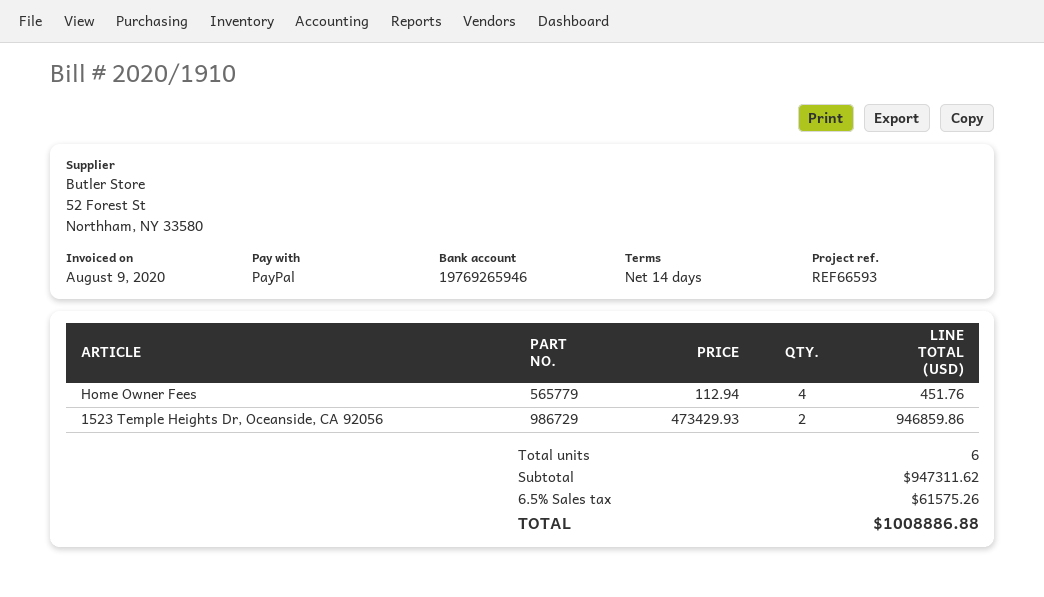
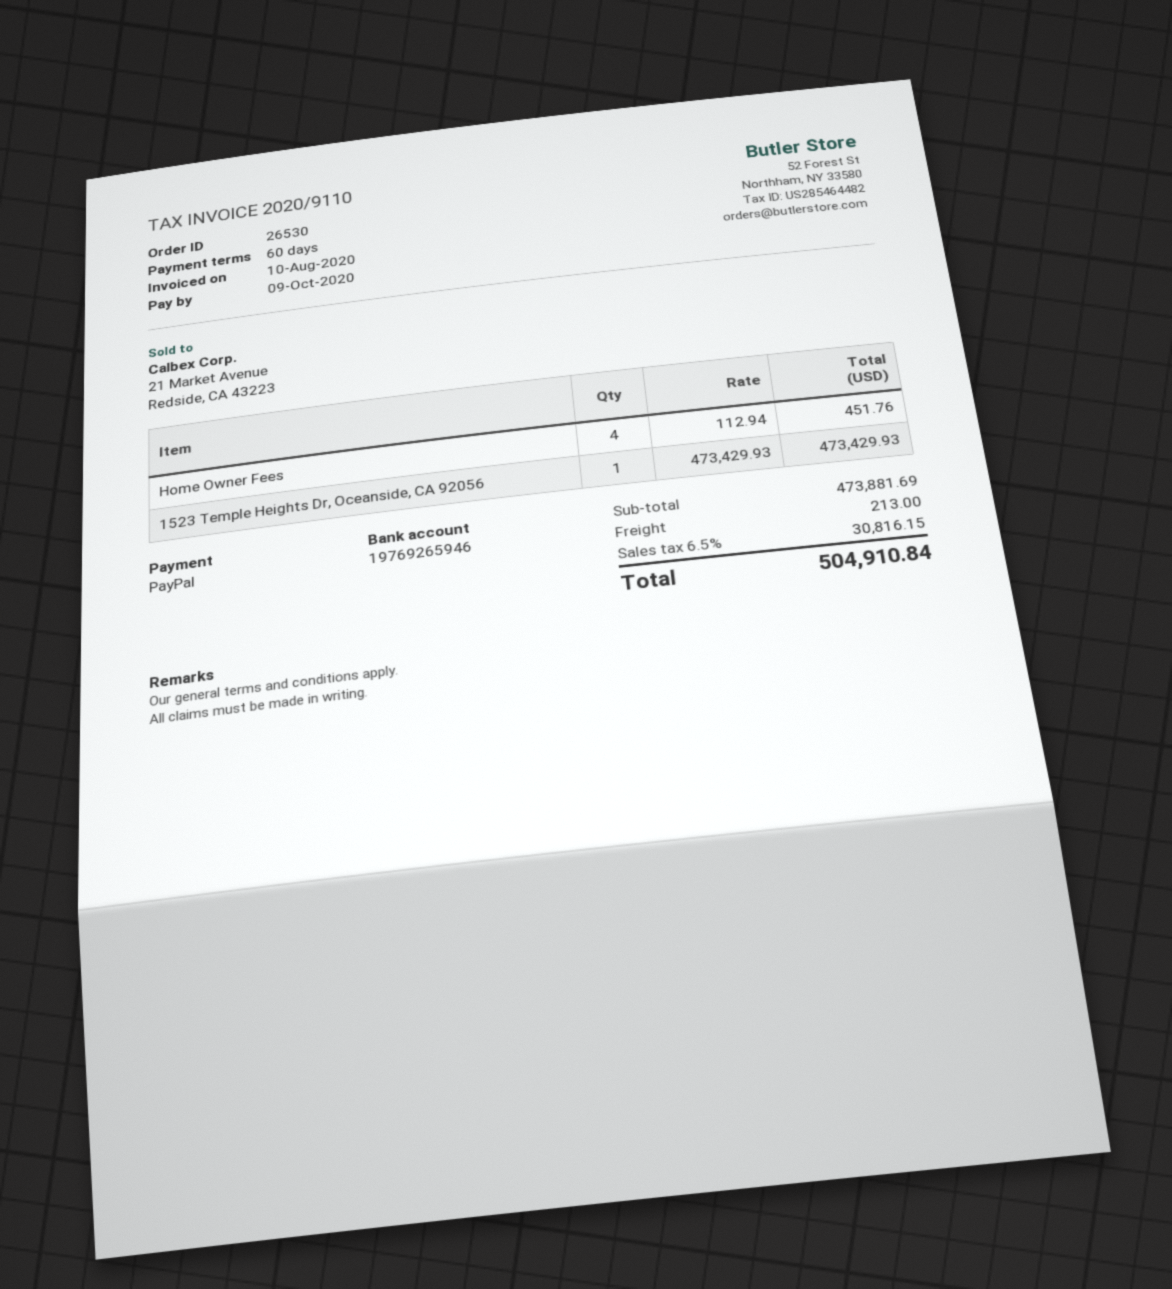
invoice number: 2020/1910 -> 2020/9110
invoice date: 2020-08-09 -> 2020-08-10
payment terms: 14 days -> 60 days
1523 Temple Heights Dr, Oceanside, CA 92056: 2 x 473429.93 = 946859.86 -> 1 x 473429.93 = 473429.93
subtotal: 947311.62 -> 473881.69
shipping: none -> 213.00
tax: 6.5% = 61575.26 -> 6.5% = 30816.15
total: 1008886.88 -> 504910.84

